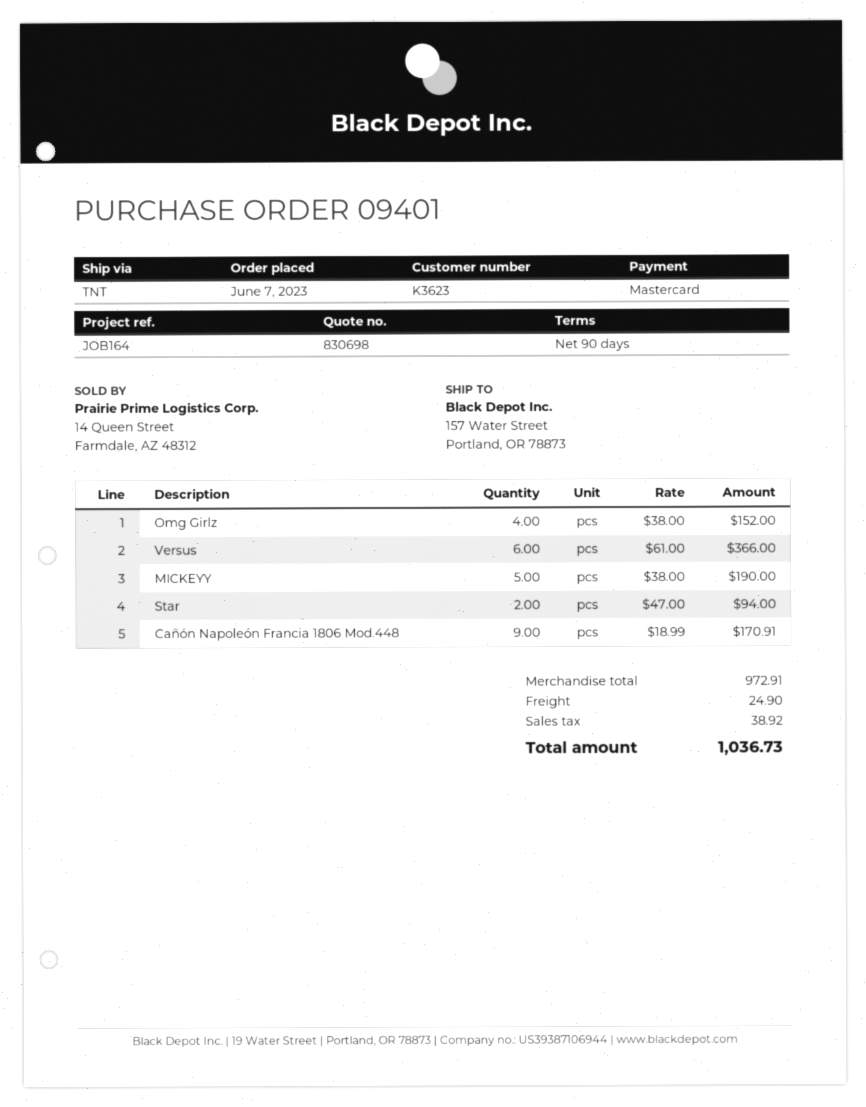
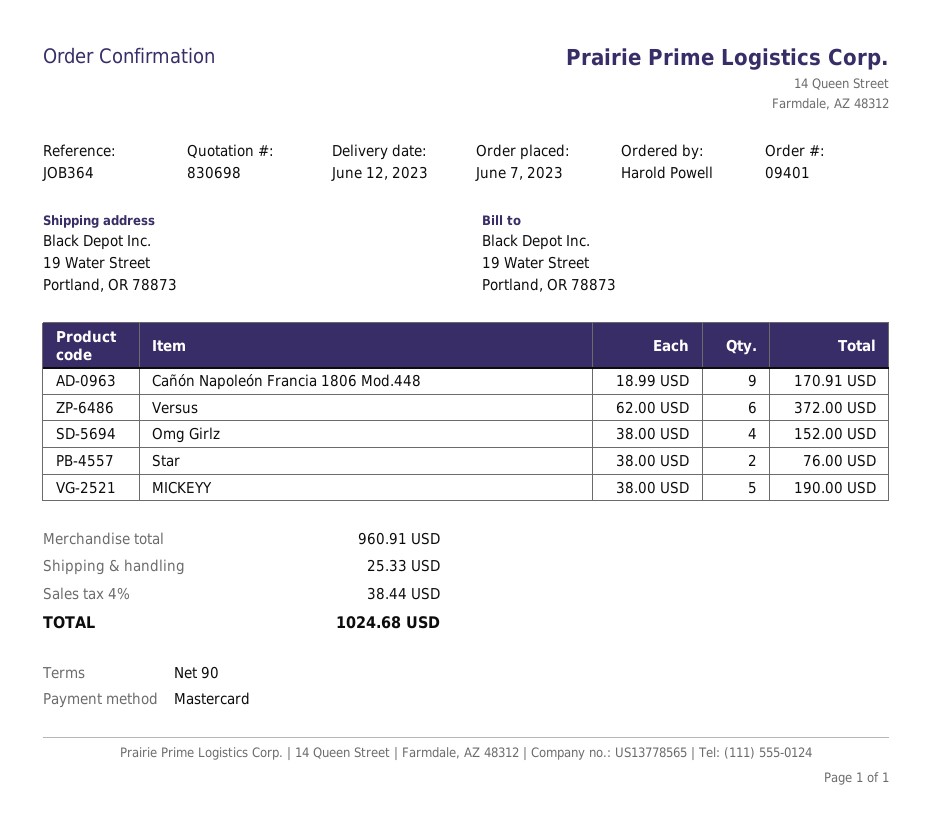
reference: JOB164 -> JOB364
ship to: 157 Water Street, Portland, OR 78873 -> 19 Water Street, Portland, OR 78873
Versus: 6 x 61.00 = 366.00 -> 6 x 62.00 = 372.00
Star: 2 x 47.00 = 94.00 -> 2 x 38.00 = 76.00
subtotal: 972.91 -> 960.91
shipping: 24.90 -> 25.33
tax: 38.92 -> 38.44
total: 1036.73 -> 1024.68

